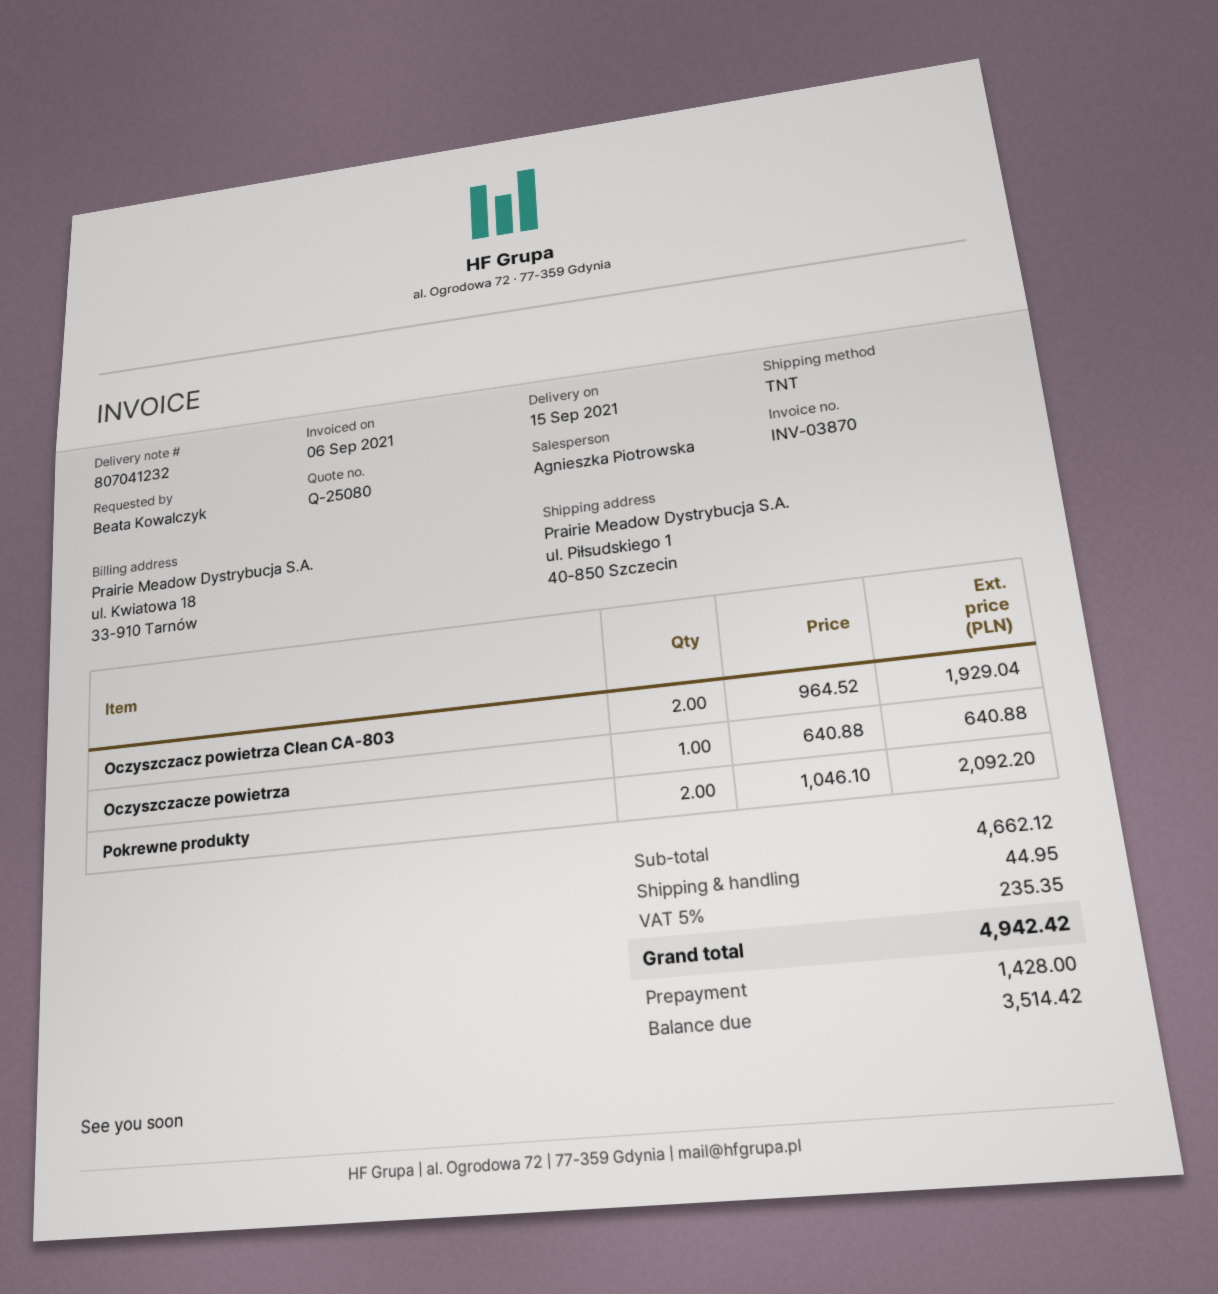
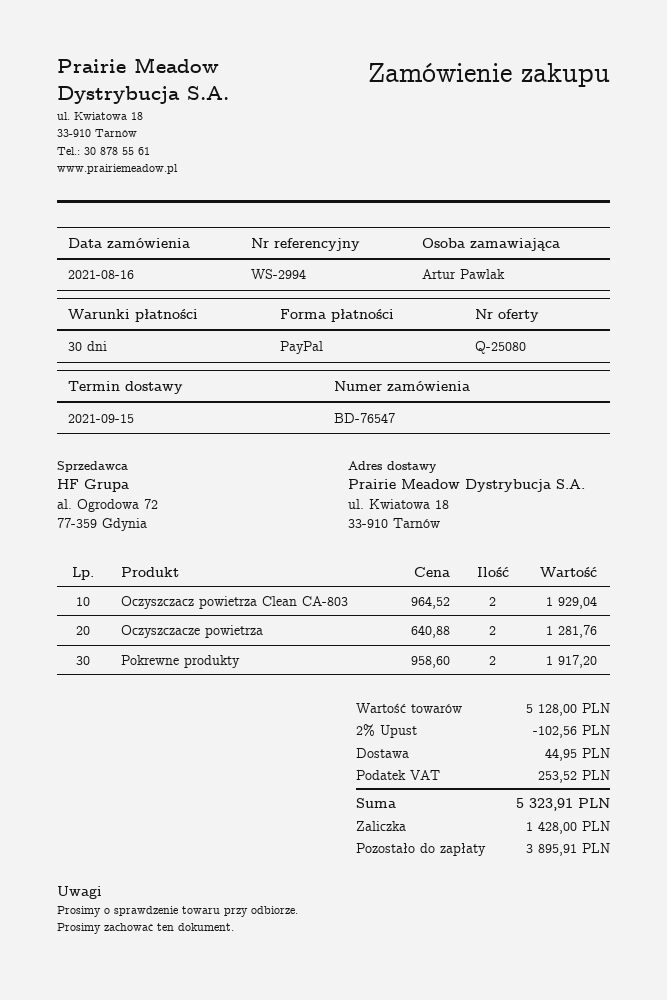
ordered by: Beata Kowalczyk -> Artur Pawlak
ship to: ul. Piłsudskiego 1, 40-850 Szczecin -> ul. Kwiatowa 18, 33-910 Tarnów
Oczyszczacze powietrza: 1 x 640.88 = 640.88 -> 2 x 640.88 = 1281.76
Pokrewne produkty: 2 x 1046.10 = 2092.20 -> 2 x 958.60 = 1917.20
subtotal: 4662.12 -> 5128.00
discount: none -> 2% = 102.56
tax: 235.35 -> 253.52
total: 4942.42 -> 5323.91
balance: 3514.42 -> 3895.91

